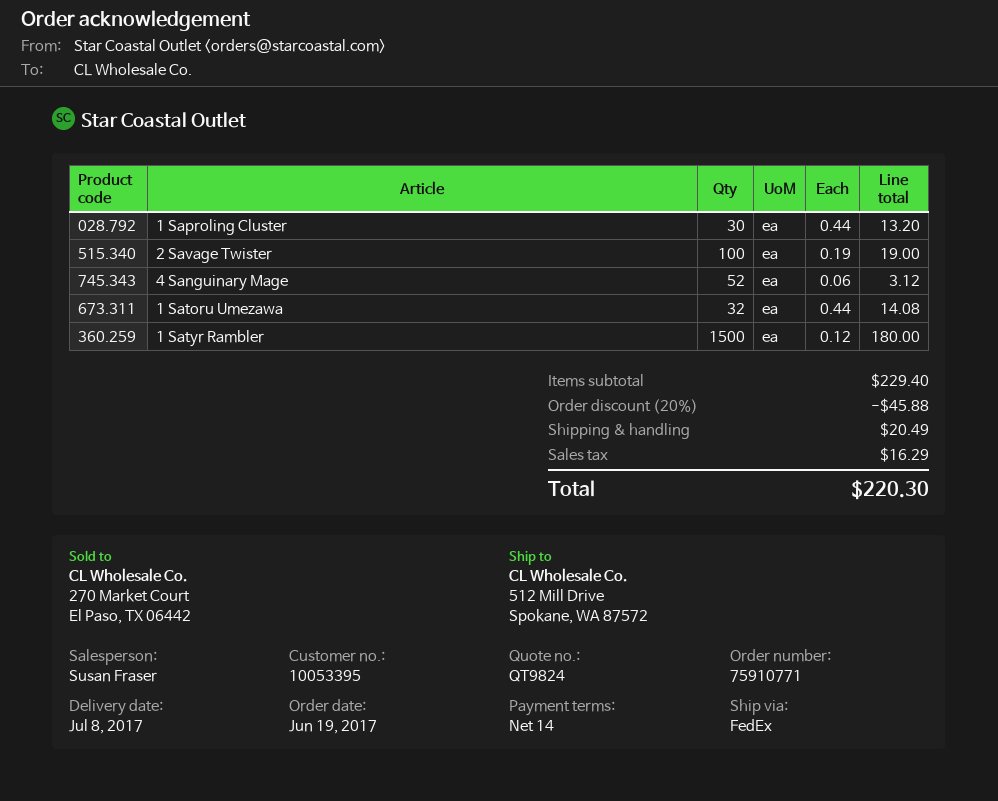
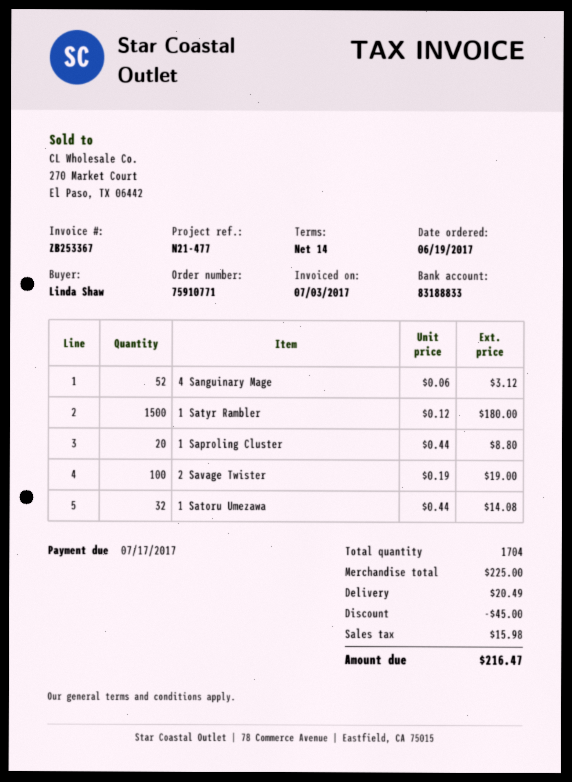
1 Saproling Cluster: 30 x 0.44 = 13.20 -> 20 x 0.44 = 8.80
subtotal: 229.40 -> 225.00
discount: 45.88 -> 45.00
tax: 16.29 -> 15.98
total: 220.30 -> 216.47

